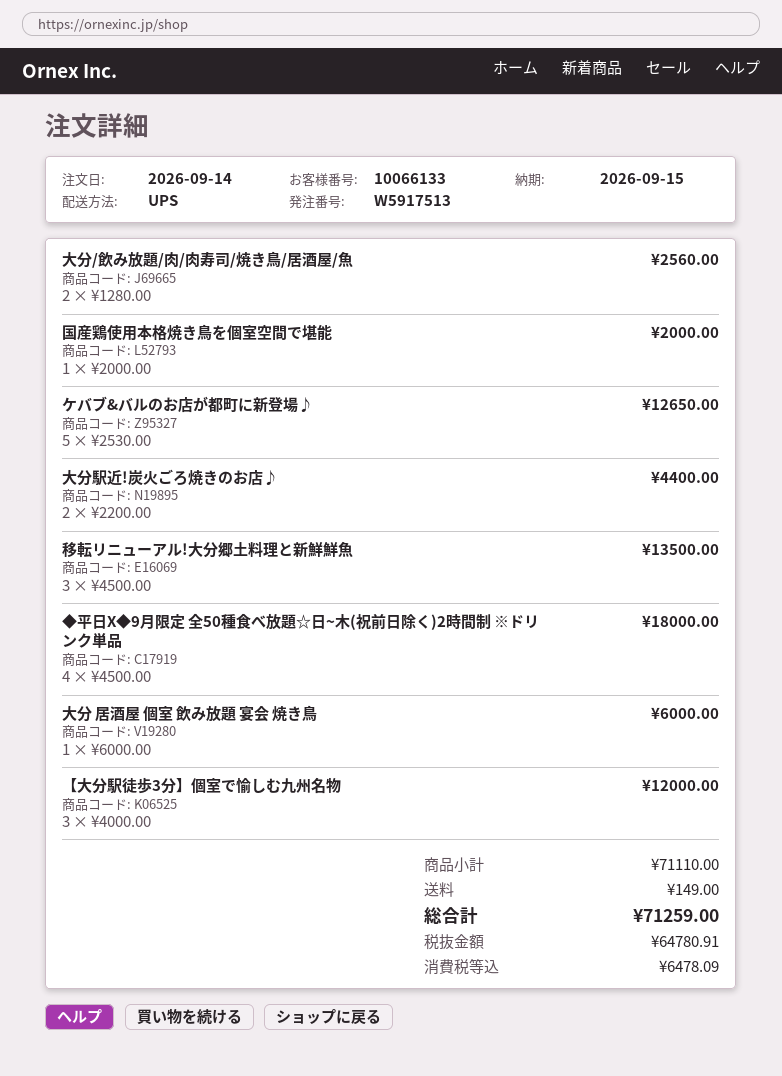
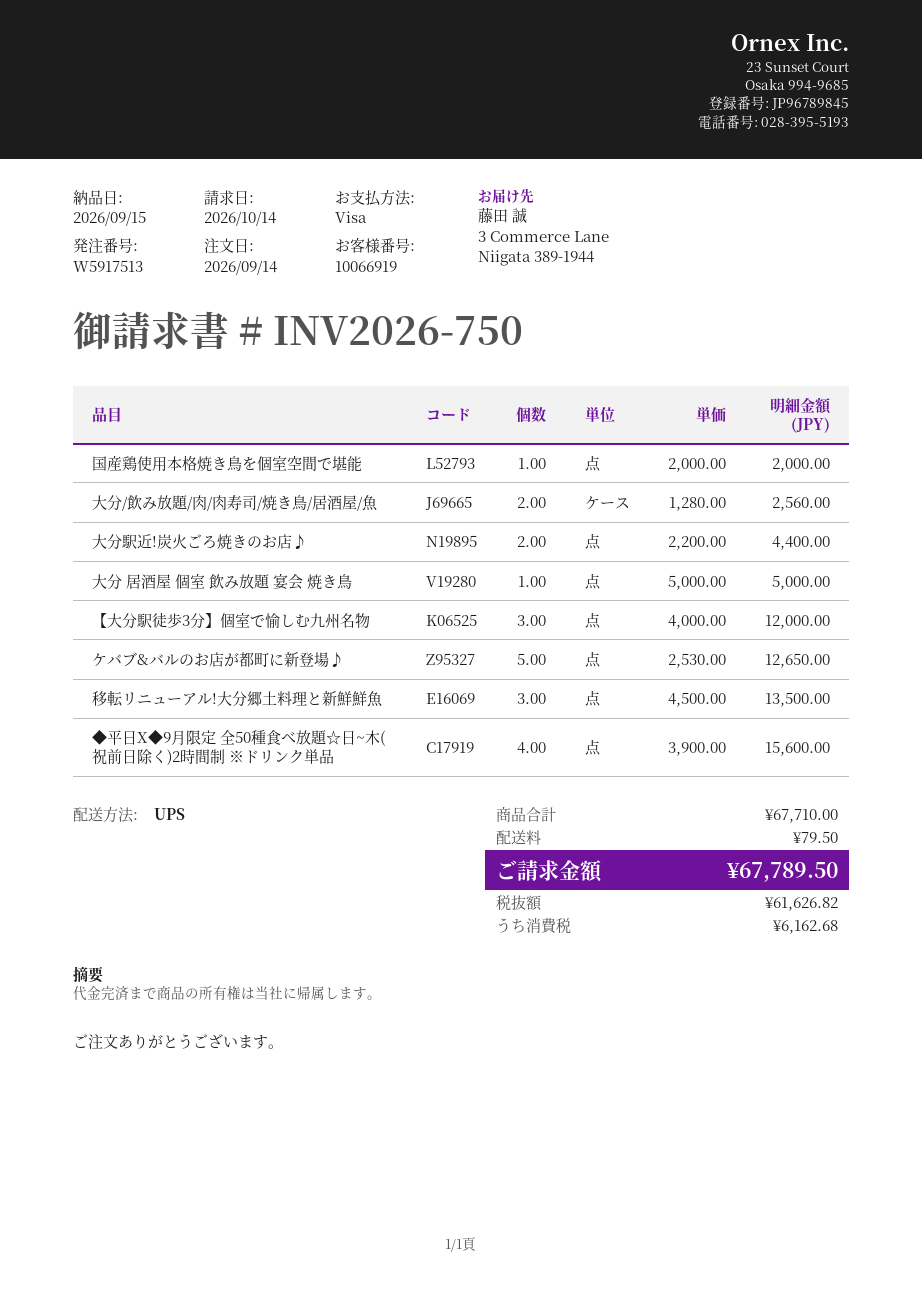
customer number: 10066133 -> 10066919
◆平日X◆9月限定 全50種食べ放題☆日~木(祝前日除く)2時間制 ※ドリンク単品: 4 x 4500.00 = 18000.00 -> 4 x 3900.00 = 15600.00
大分 居酒屋 個室 飲み放題 宴会 焼き鳥: 1 x 6000.00 = 6000.00 -> 1 x 5000.00 = 5000.00
subtotal: 71110.00 -> 67710.00
shipping: 149.00 -> 79.50
net: 64780.91 -> 61626.82
tax: 6478.09 -> 6162.68
total: 71259.00 -> 67789.50

